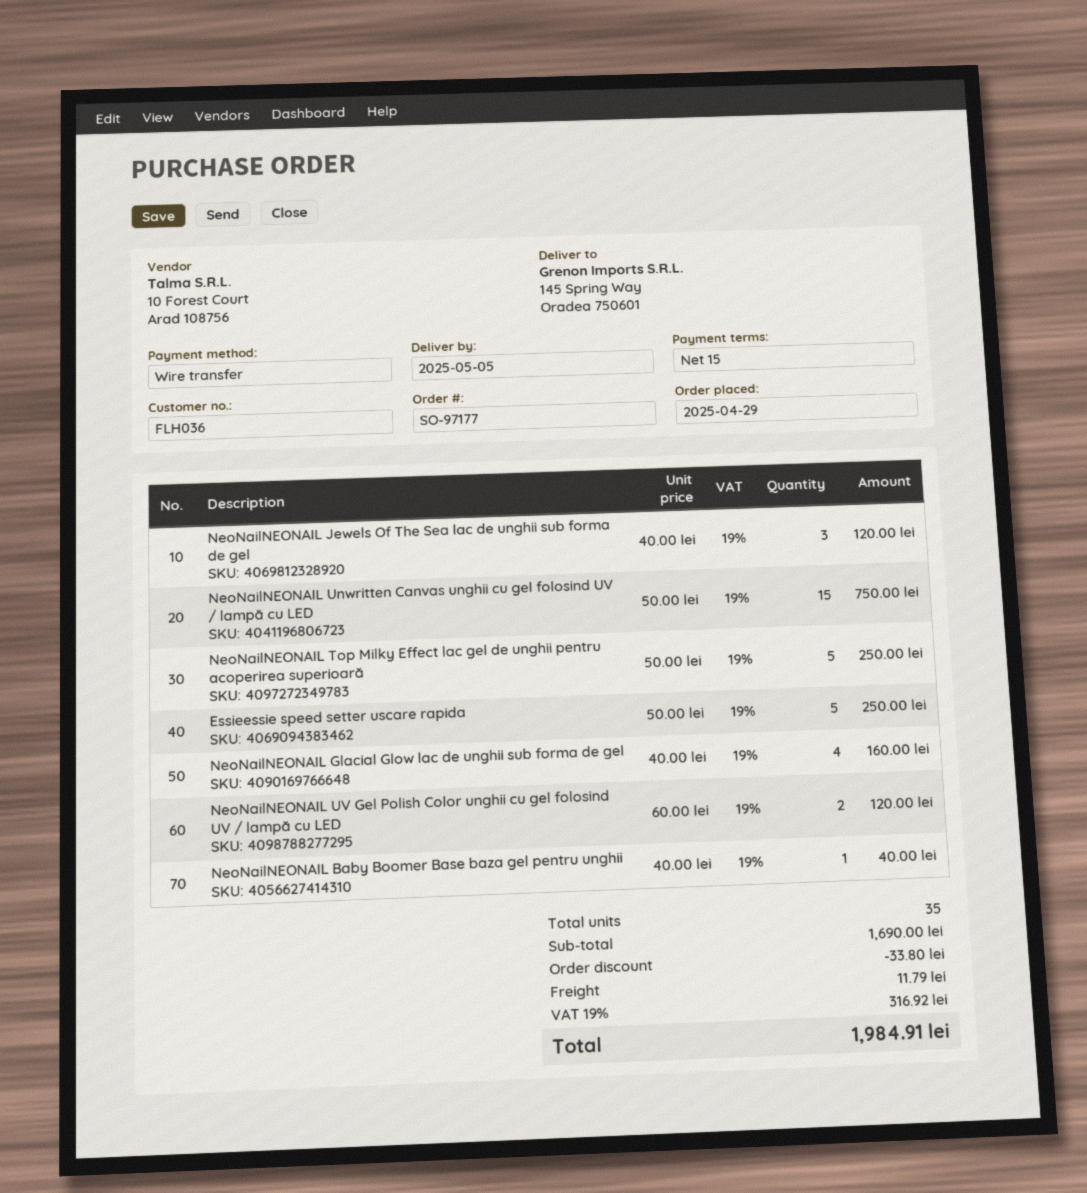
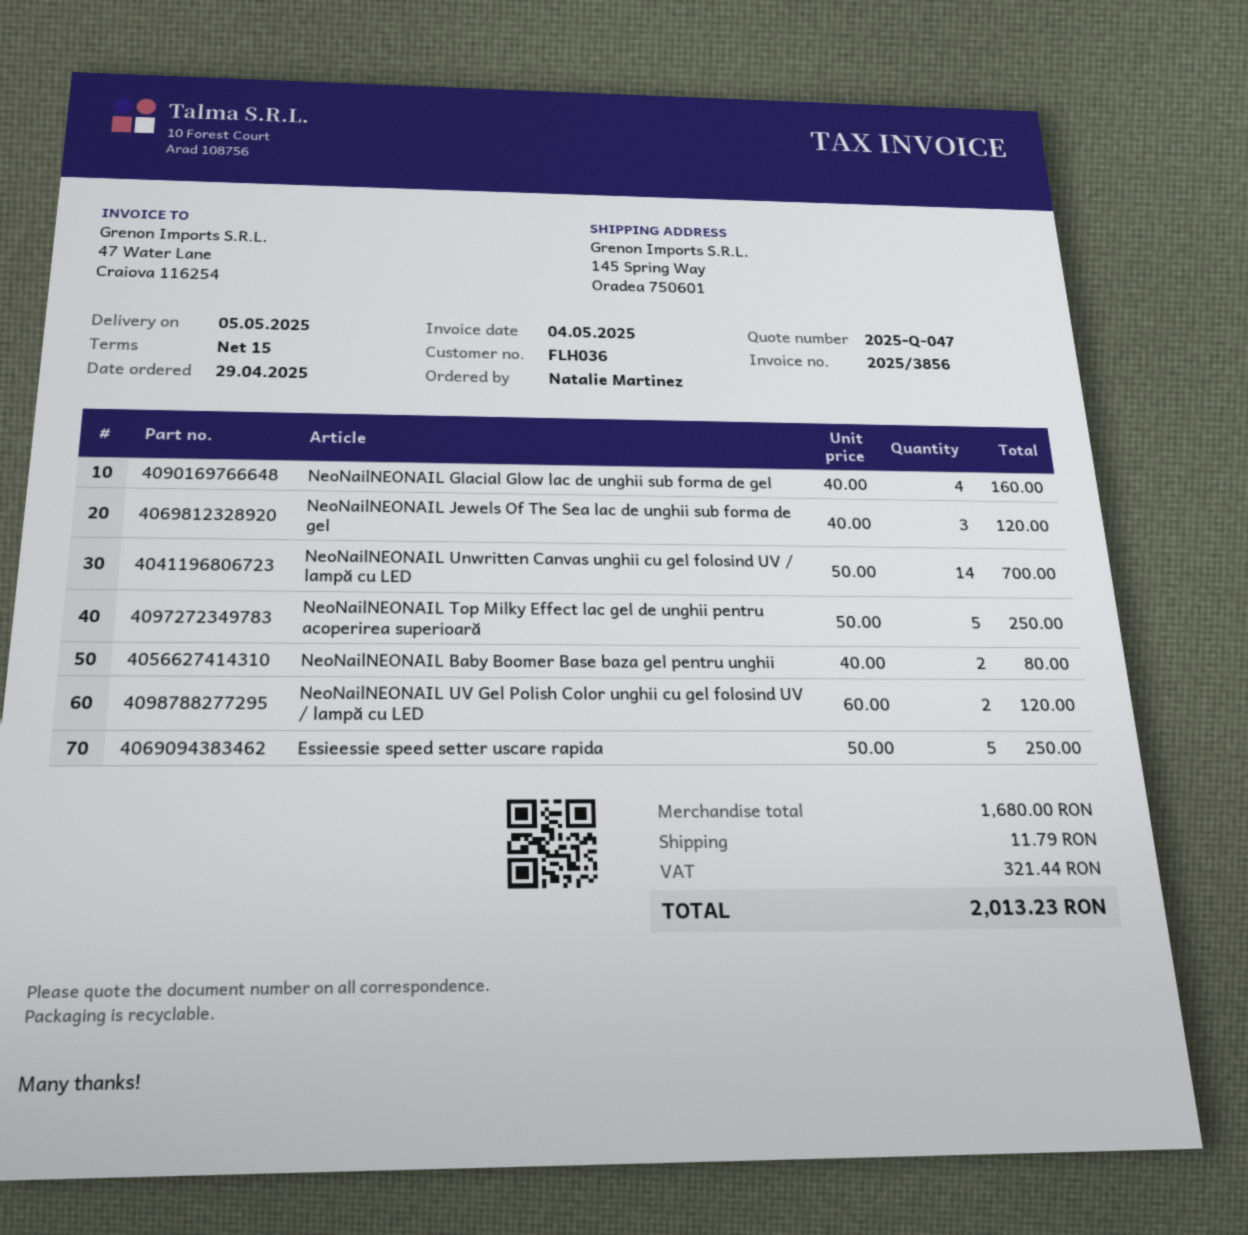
NeoNailNEONAIL Unwritten Canvas unghii cu gel folosind UV / lampă cu LED: 15 x 50.00 = 750.00 -> 14 x 50.00 = 700.00
NeoNailNEONAIL Baby Boomer Base baza gel pentru unghii: 1 x 40.00 = 40.00 -> 2 x 40.00 = 80.00
subtotal: 1690.00 -> 1680.00
discount: 33.80 -> none
tax: 316.92 -> 321.44
total: 1984.91 -> 2013.23

